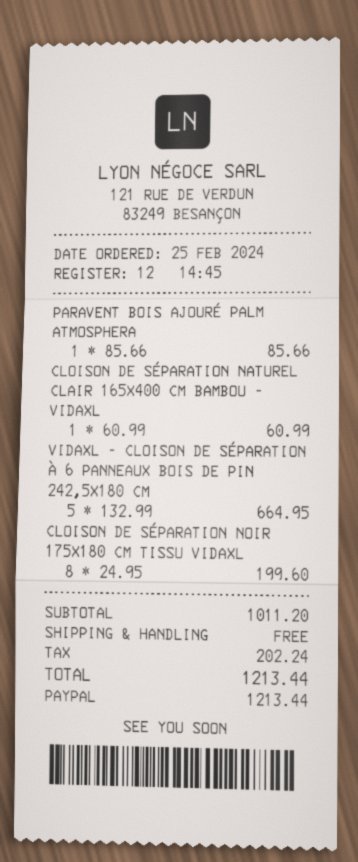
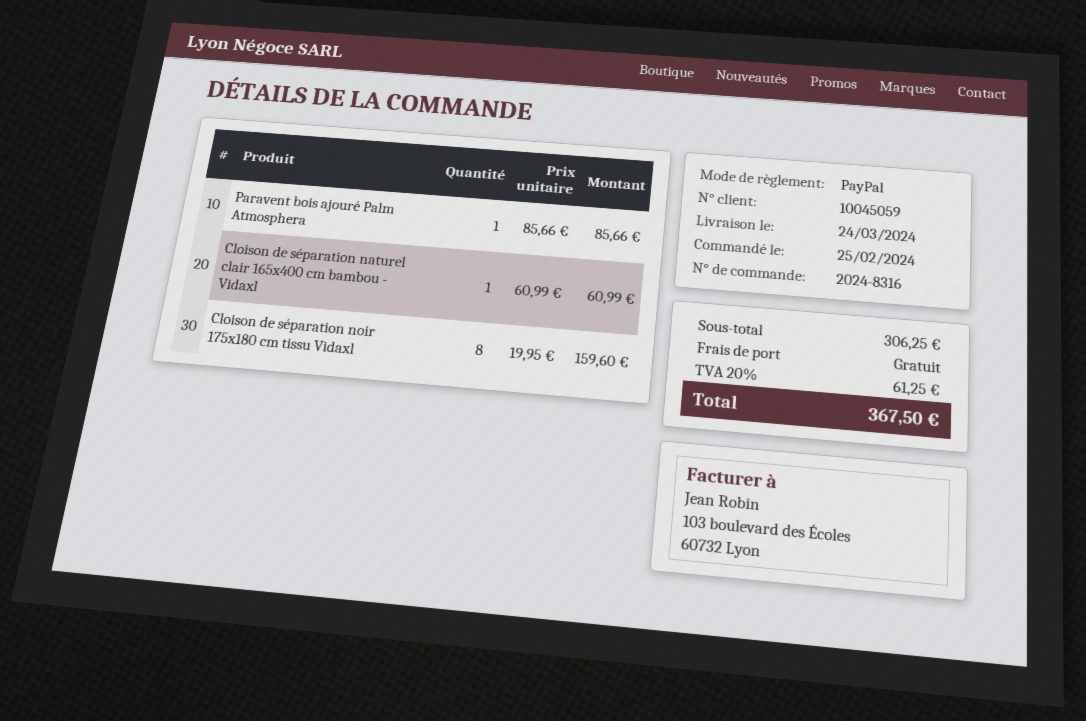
VIDAXL - CLOISON DE SÉPARATION À 6 PANNEAUX BOIS DE PIN 242,5X180 CM: 5 x 132.99 = 664.95 -> none
CLOISON DE SÉPARATION NOIR 175X180 CM TISSU VIDAXL: 8 x 24.95 = 199.60 -> 8 x 19.95 = 159.60
subtotal: 1011.20 -> 306.25
tax: 202.24 -> 61.25
total: 1213.44 -> 367.50

